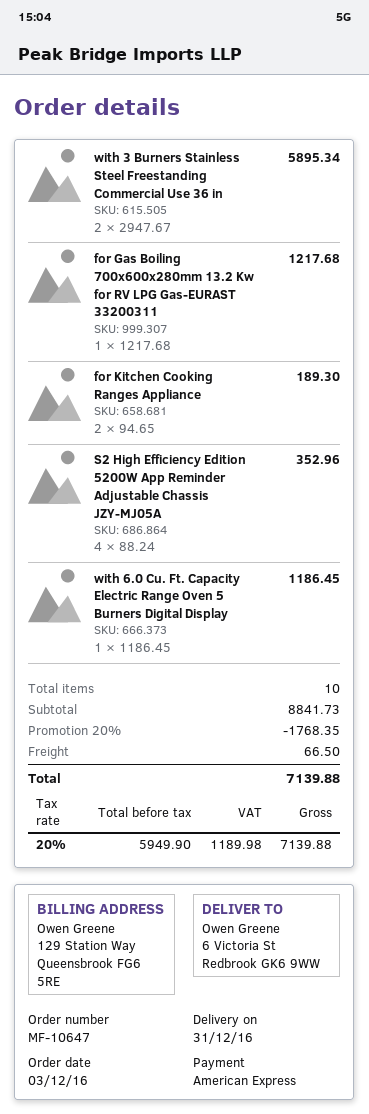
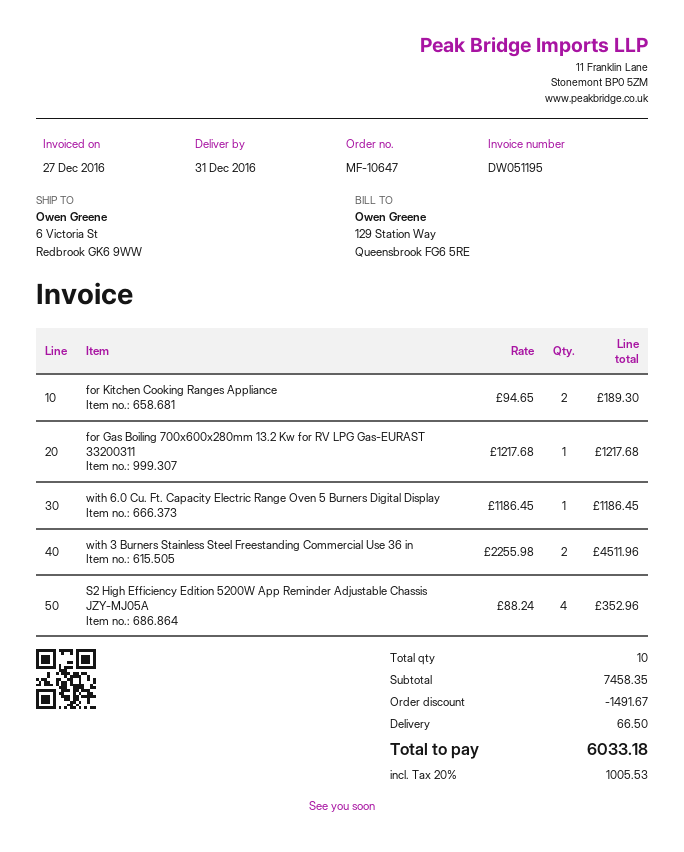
with 3 Burners Stainless Steel Freestanding Commercial Use 36 in: 2 x 2947.67 = 5895.34 -> 2 x 2255.98 = 4511.96
subtotal: 8841.73 -> 7458.35
discount: 1768.35 -> 1491.67
tax: 20% = 1189.98 -> 20% = 1005.53
total: 7139.88 -> 6033.18

